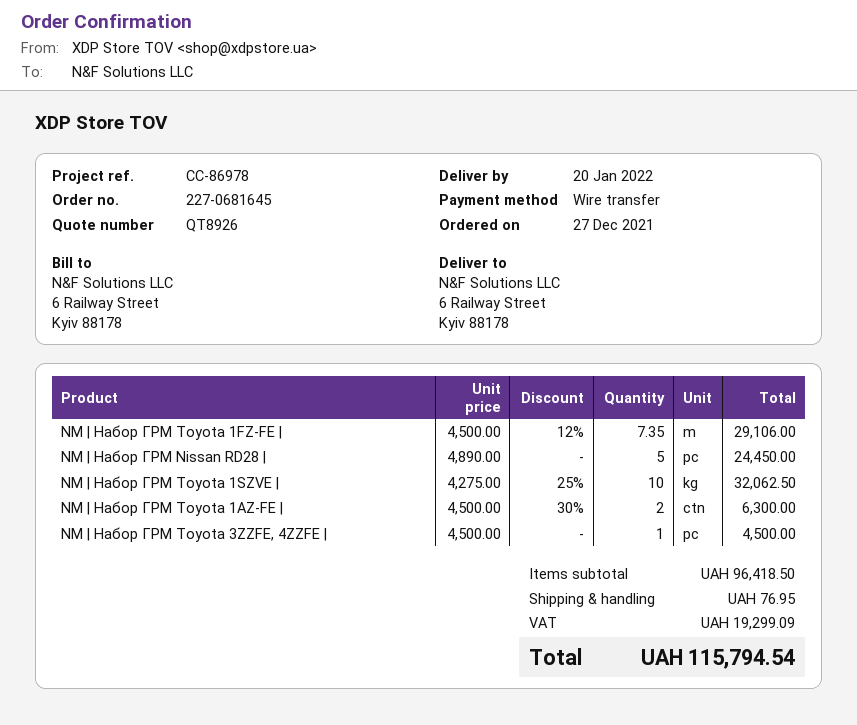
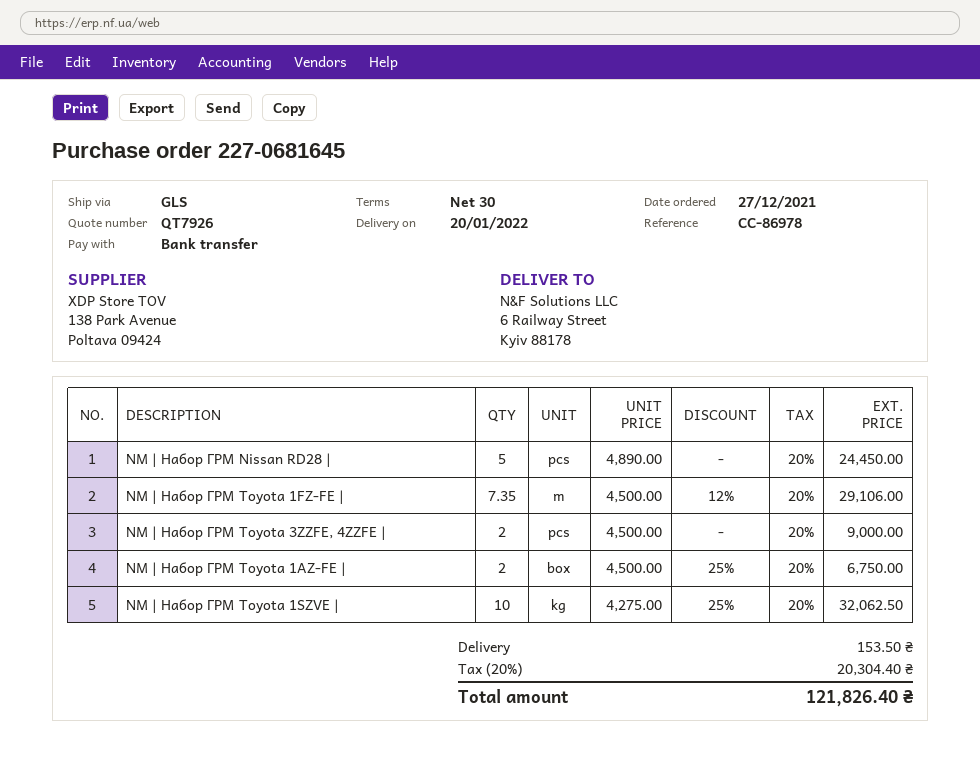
quote number: QT8926 -> QT7926
NM | Набор ГРМ Toyota 1AZ-FE |: 2 x 4500.00 - 30% = 6300.00 -> 2 x 4500.00 - 25% = 6750.00
NM | Набор ГРМ Toyota 3ZZFE, 4ZZFE |: 1 x 4500.00 = 4500.00 -> 2 x 4500.00 = 9000.00
shipping: 76.95 -> 153.50
tax: 19299.09 -> 20304.40
total: 115794.54 -> 121826.40

